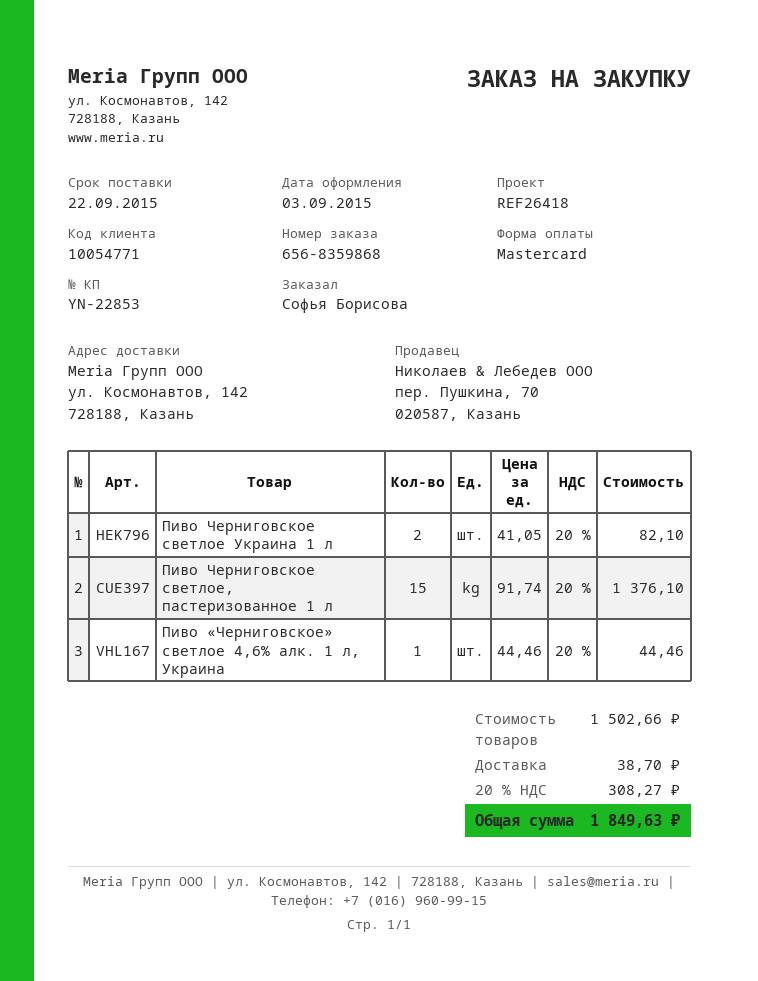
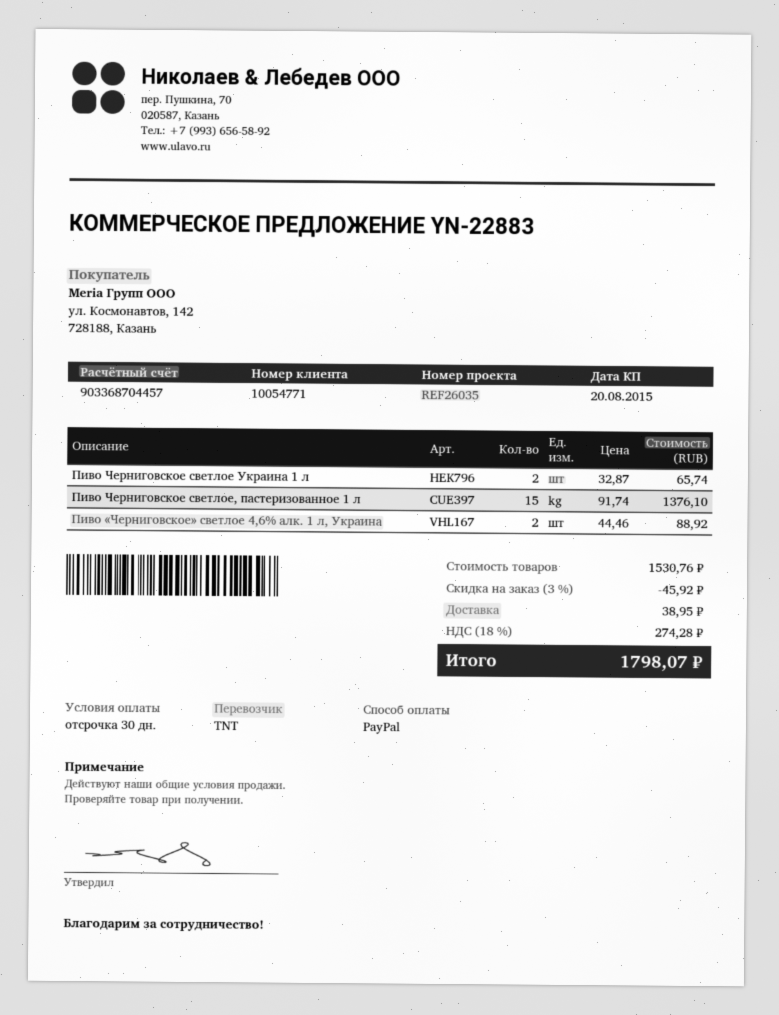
quote number: YN-22853 -> YN-22883
reference: REF26418 -> REF26035
payment method: Mastercard -> PayPal
Пиво Черниговское светлое Украина 1 л: 2 x 41.05 = 82.10 -> 2 x 32.87 = 65.74
Пиво «Черниговское» светлое 4,6% алк. 1 л, Украина: 1 x 44.46 = 44.46 -> 2 x 44.46 = 88.92
subtotal: 1502.66 -> 1530.76
discount: none -> 3% = 45.92
shipping: 38.70 -> 38.95
tax: 20% = 308.27 -> 18% = 274.28
total: 1849.63 -> 1798.07

